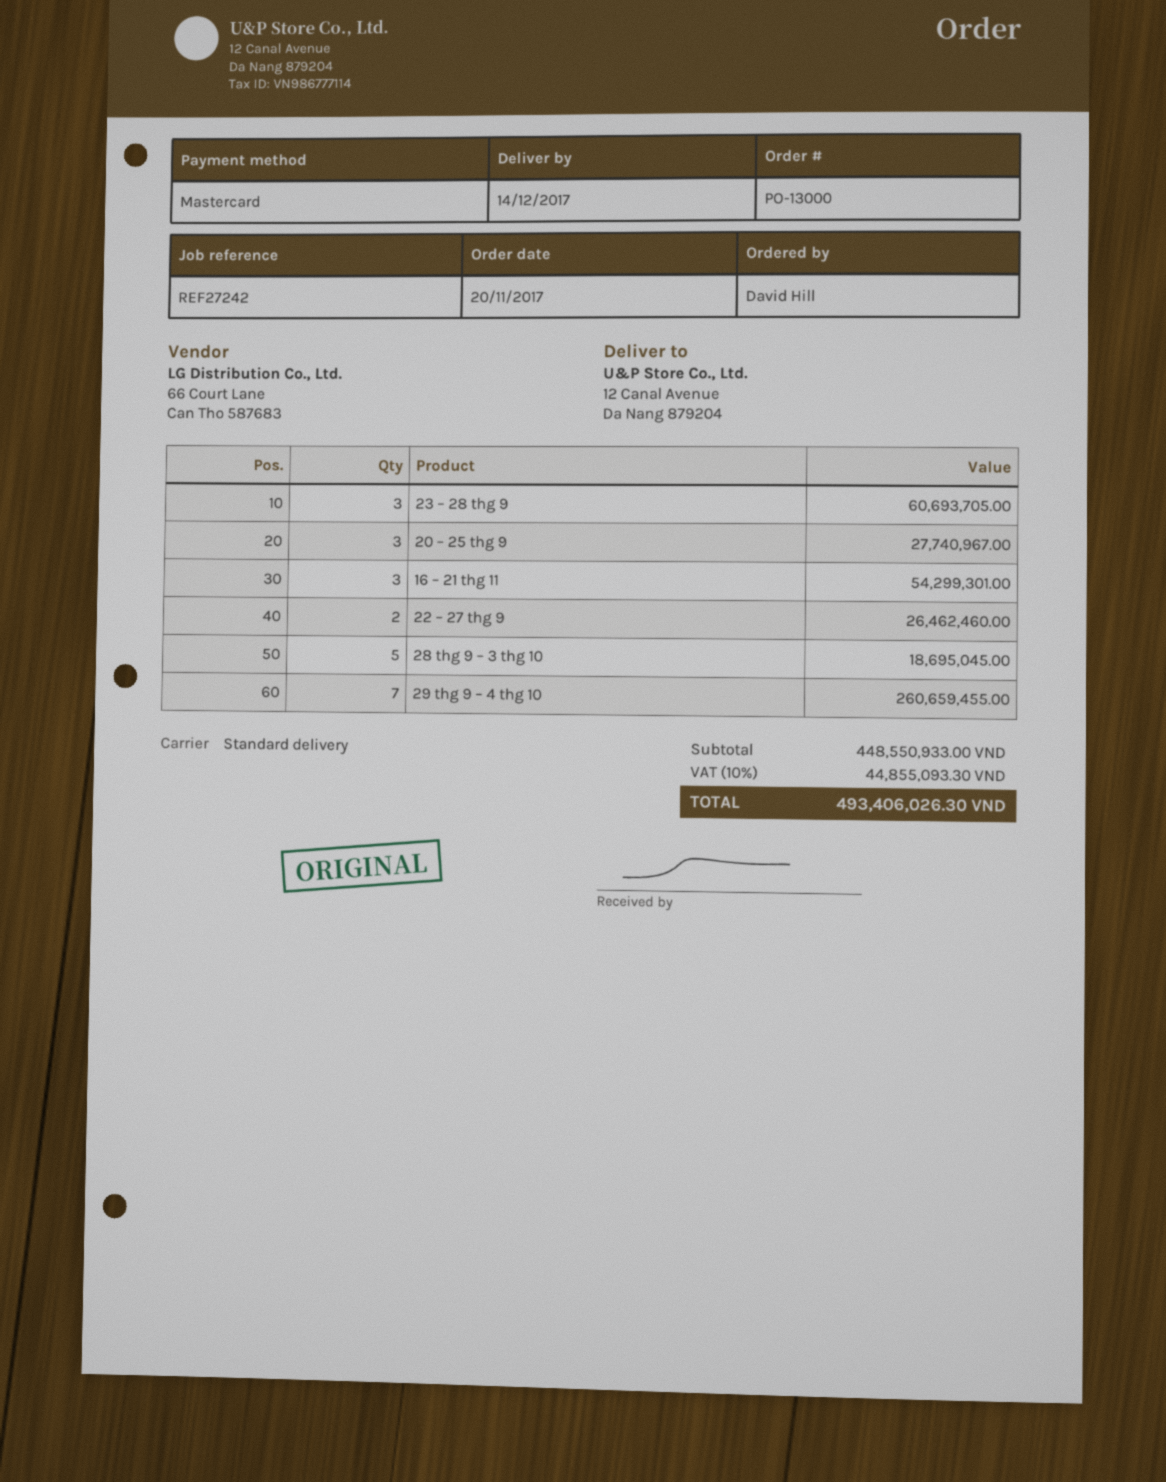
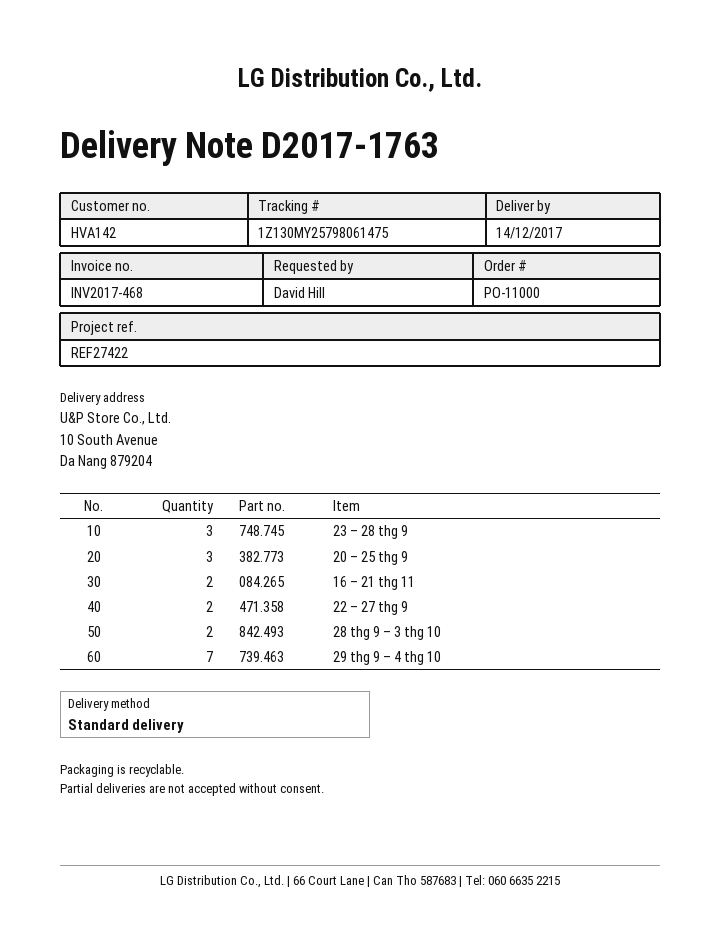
order number: PO-13000 -> PO-11000
reference: REF27242 -> REF27422
ship to: 12 Canal Avenue, Da Nang 879204 -> 10 South Avenue, Da Nang 879204
16 – 21 thg 11: 3 -> 2
28 thg 9 – 3 thg 10: 5 -> 2

